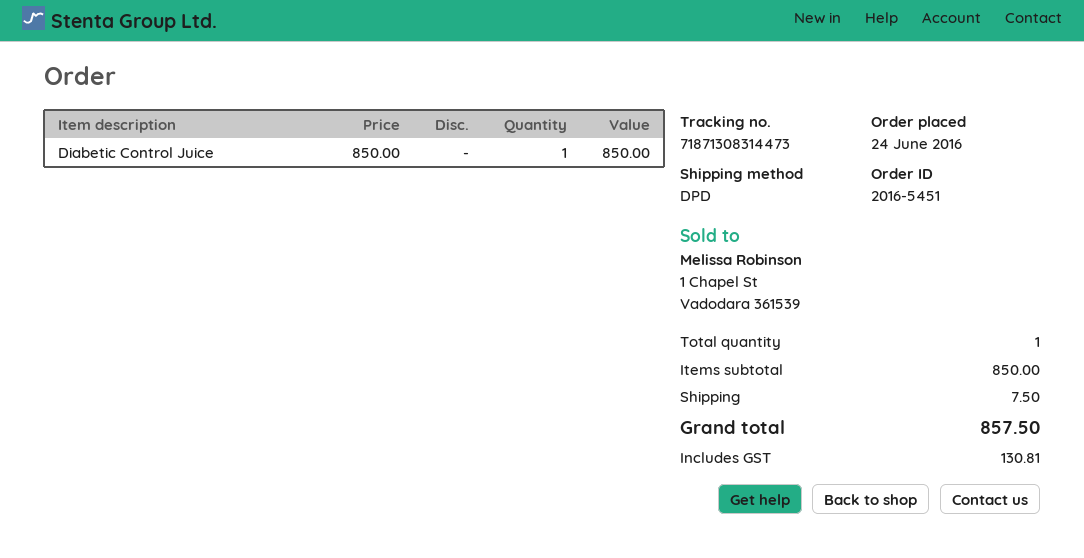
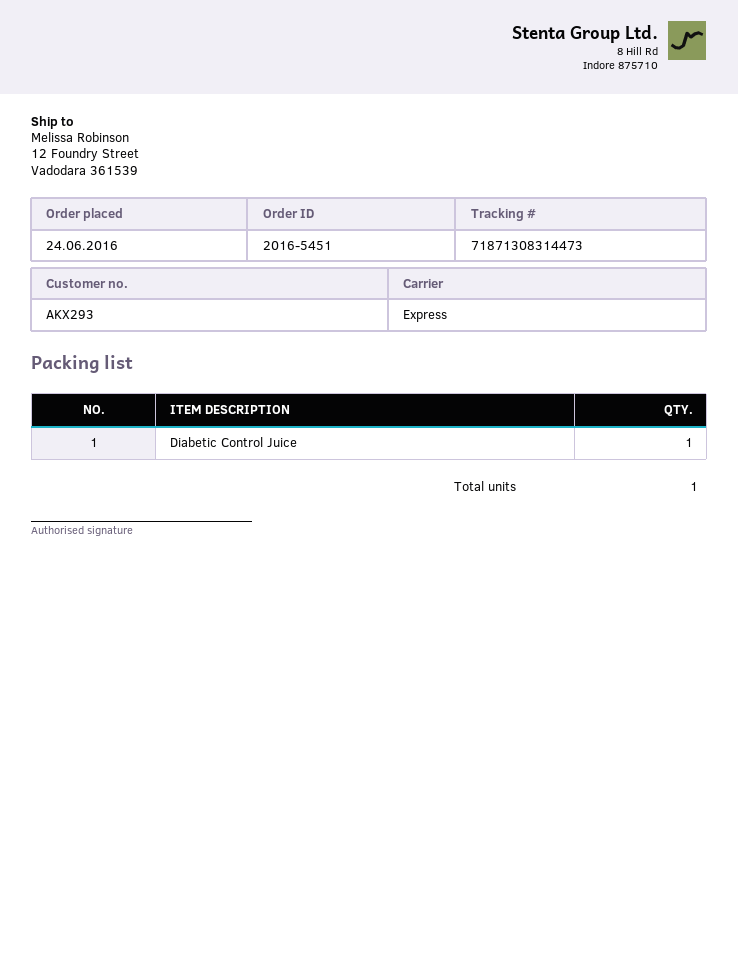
shipping method: DPD -> express

